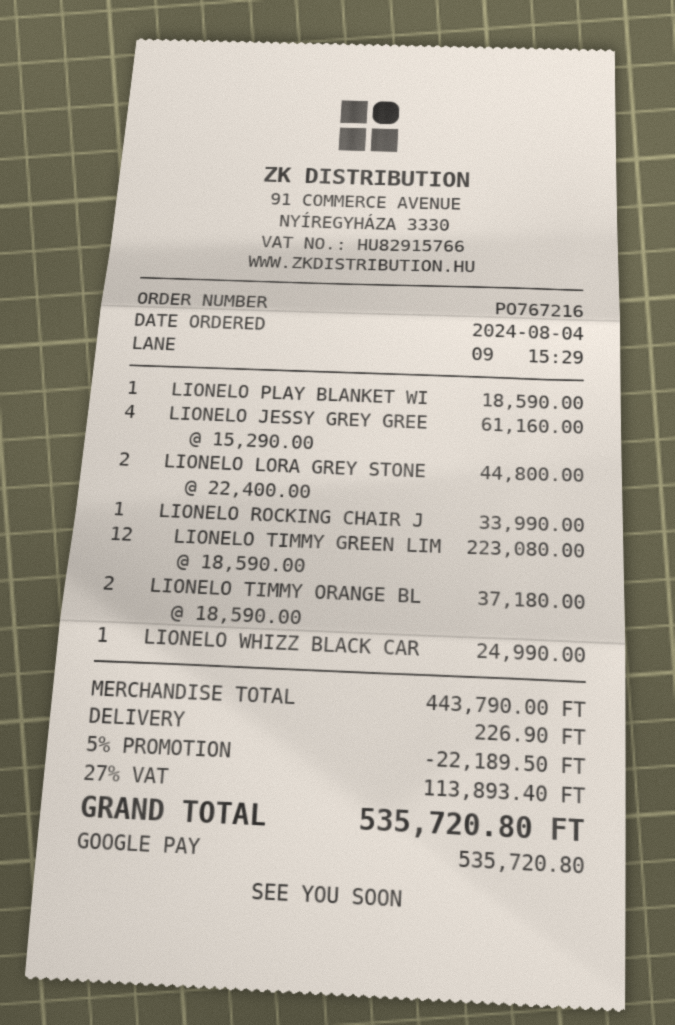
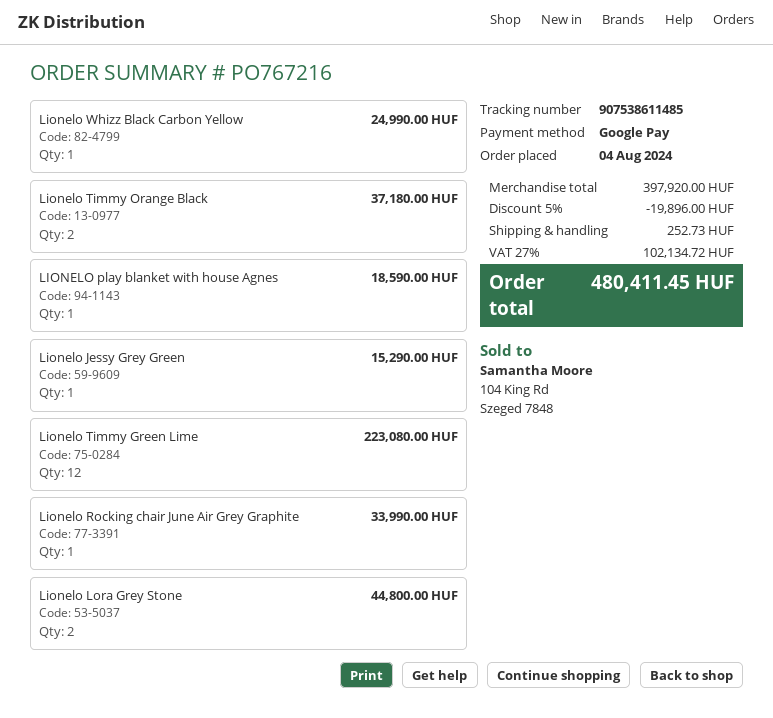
LIONELO JESSY GREY GREE: 4 for 61160.00 -> 1 for 15290.00
subtotal: 443790.00 -> 397920.00
discount: 5% = 22189.50 -> 5% = 19896.00
shipping: 226.90 -> 252.73
tax: 27% = 113893.40 -> 27% = 102134.72
total: 535720.80 -> 480411.45

